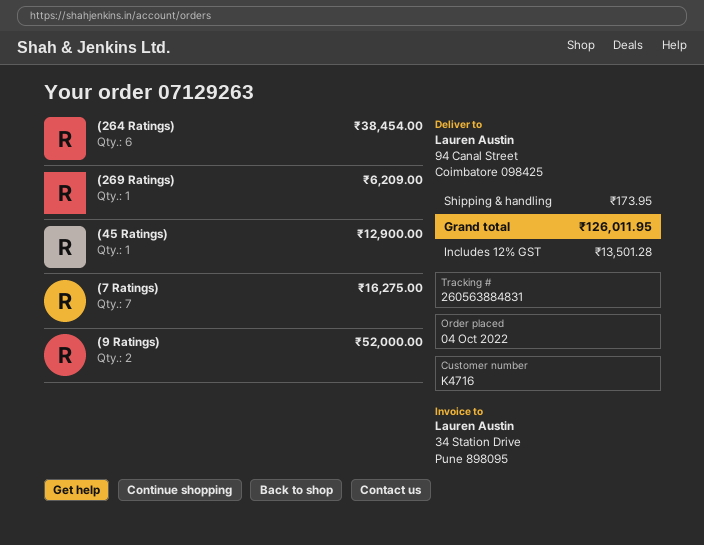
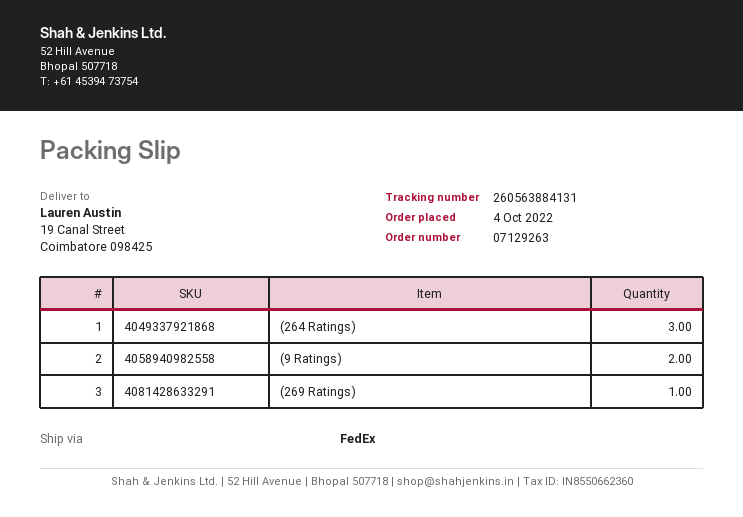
tracking number: 260563884831 -> 260563884131
ship to: 94 Canal Street, Coimbatore 098425 -> 19 Canal Street, Coimbatore 098425
(264 Ratings): 6 -> 3
(45 Ratings): 1 -> none
(7 Ratings): 7 -> none

